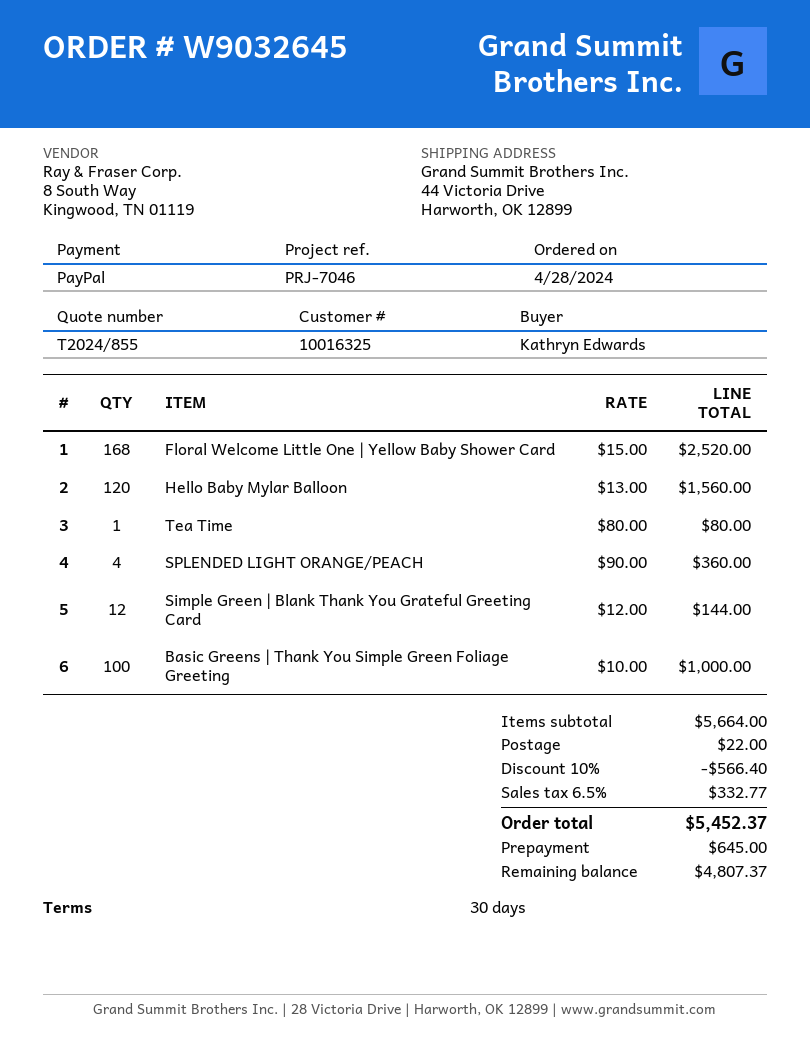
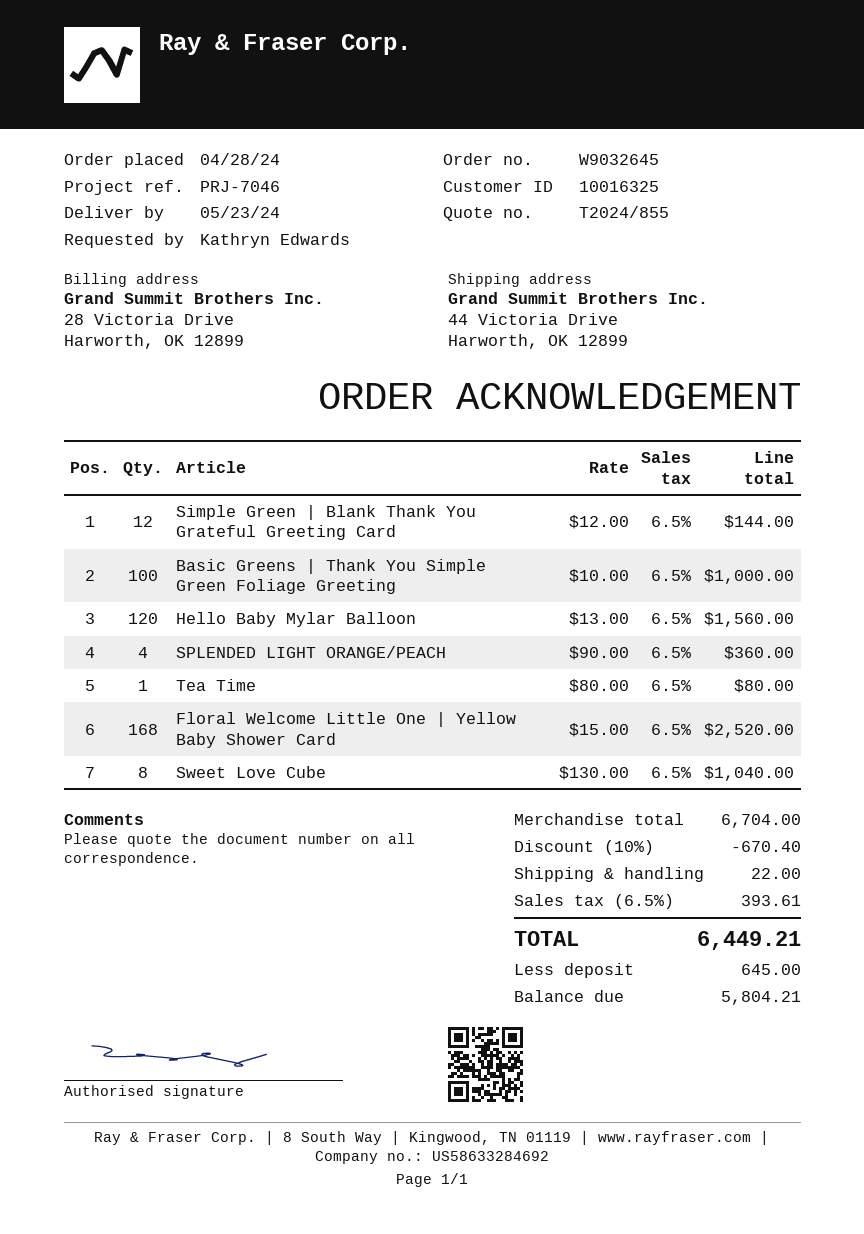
Sweet Love Cube: none -> 8 x 130.00 = 1040.00
subtotal: 5664.00 -> 6704.00
discount: 10% = 566.40 -> 10% = 670.40
tax: 6.5% = 332.77 -> 6.5% = 393.61
total: 5452.37 -> 6449.21
balance: 4807.37 -> 5804.21

